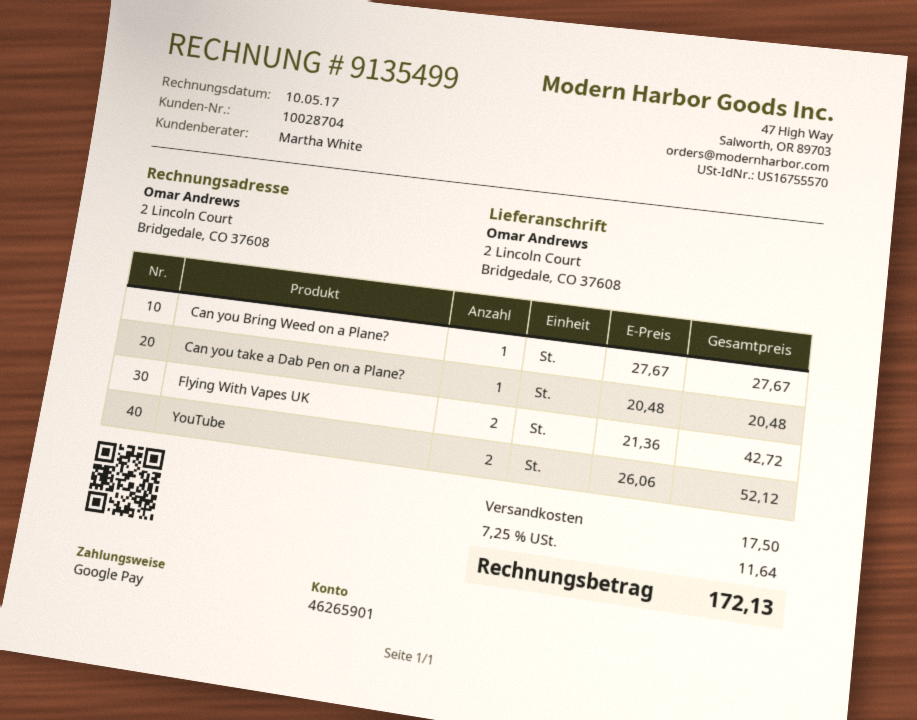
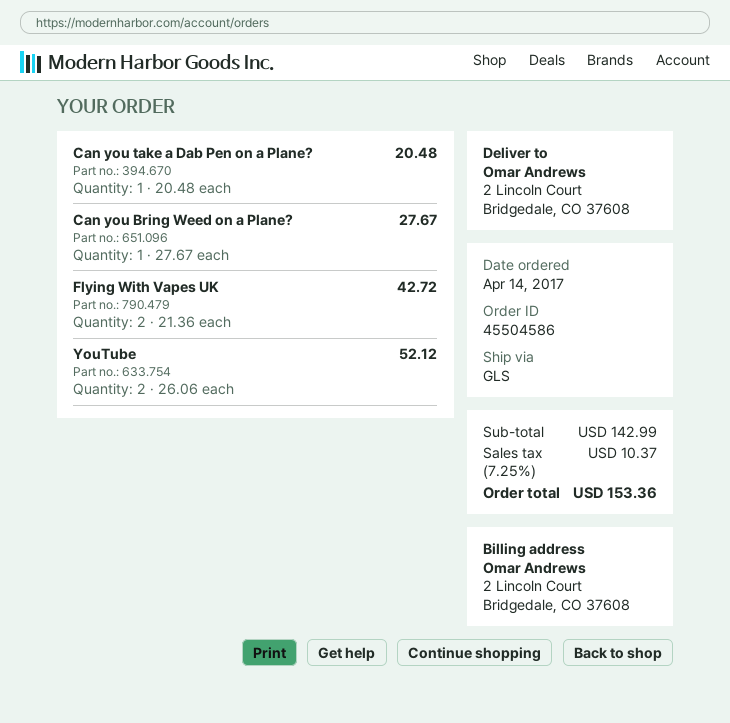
shipping: 17.50 -> none
tax: 7.25% = 11.64 -> 7.25% = 10.37
total: 172.13 -> 153.36

